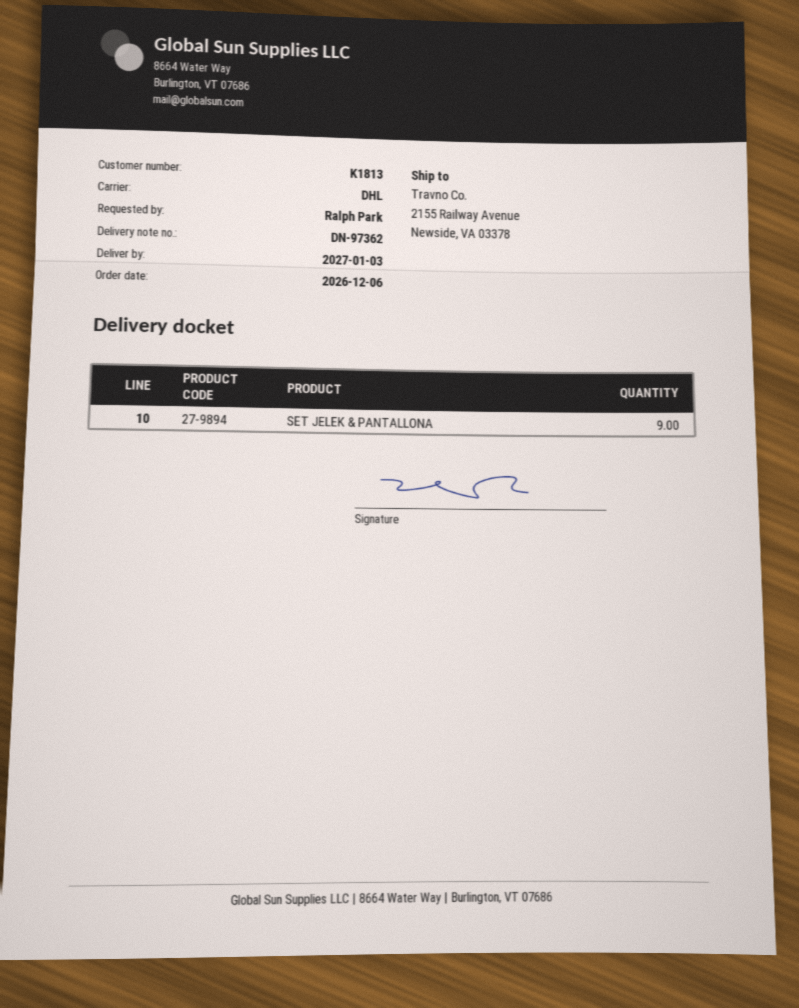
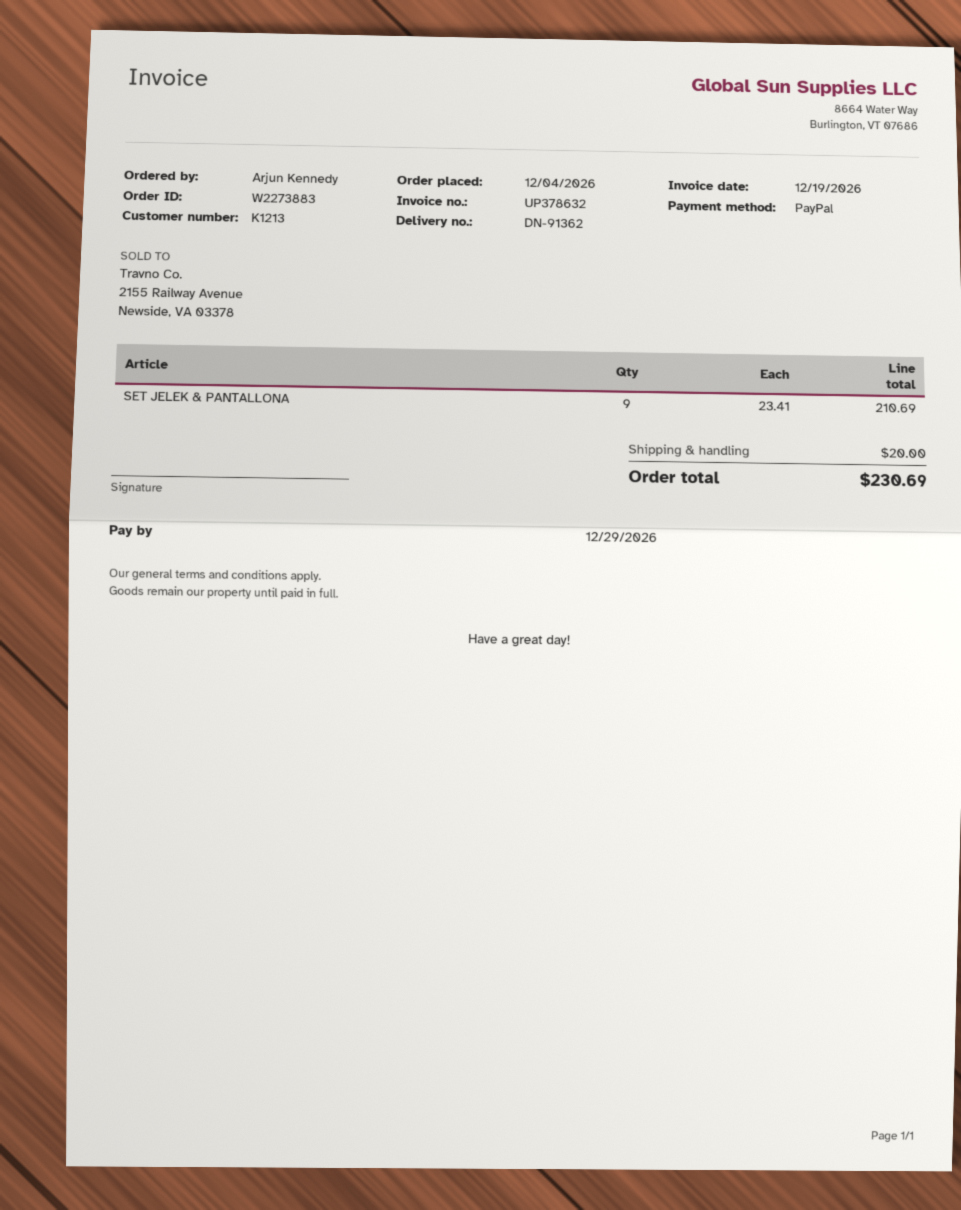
order date: 2026-12-06 -> 2026-12-04
delivery note number: DN-97362 -> DN-91362
customer number: K1813 -> K1213
ordered by: Ralph Park -> Arjun Kennedy

